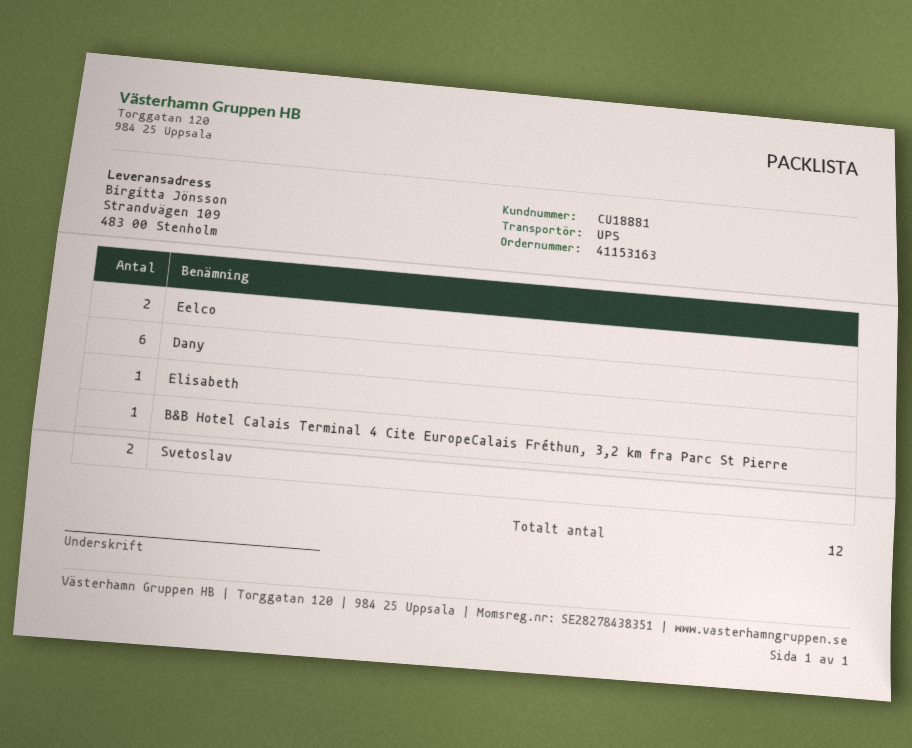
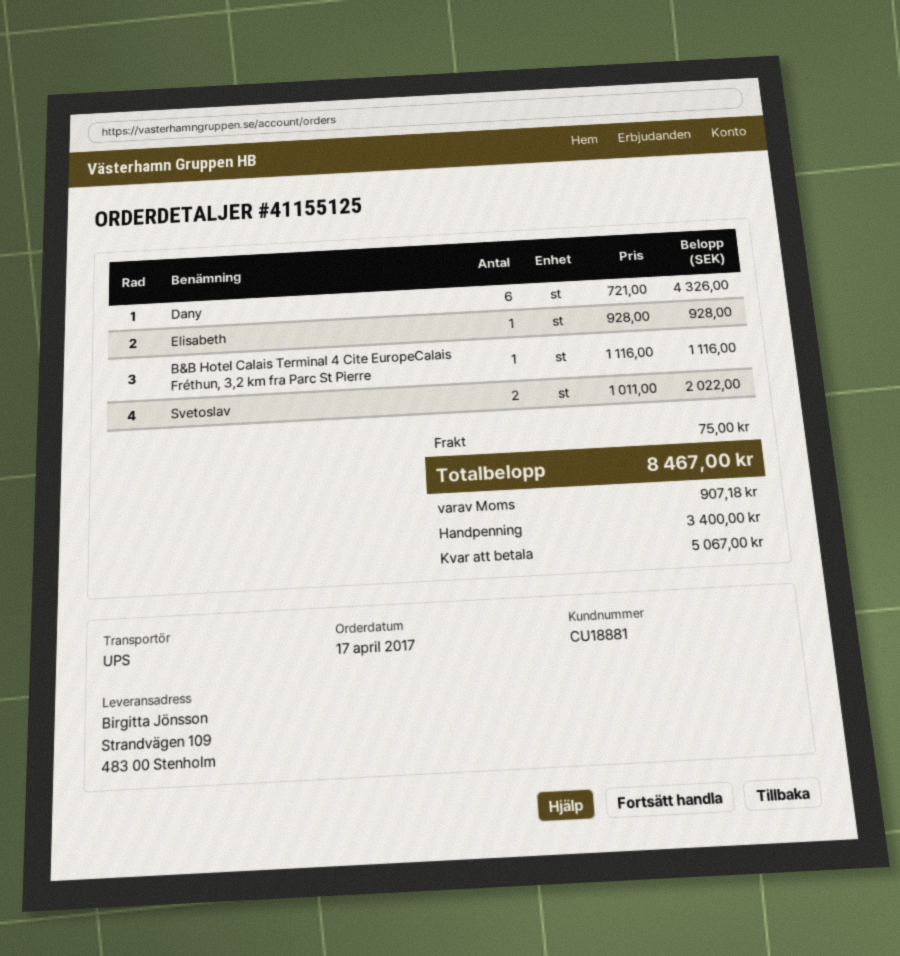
order number: 41153163 -> 41155125
Eelco: 2 -> none

